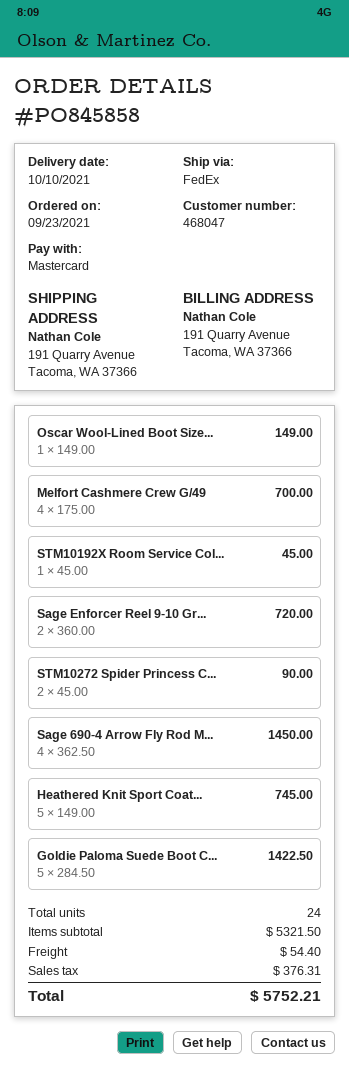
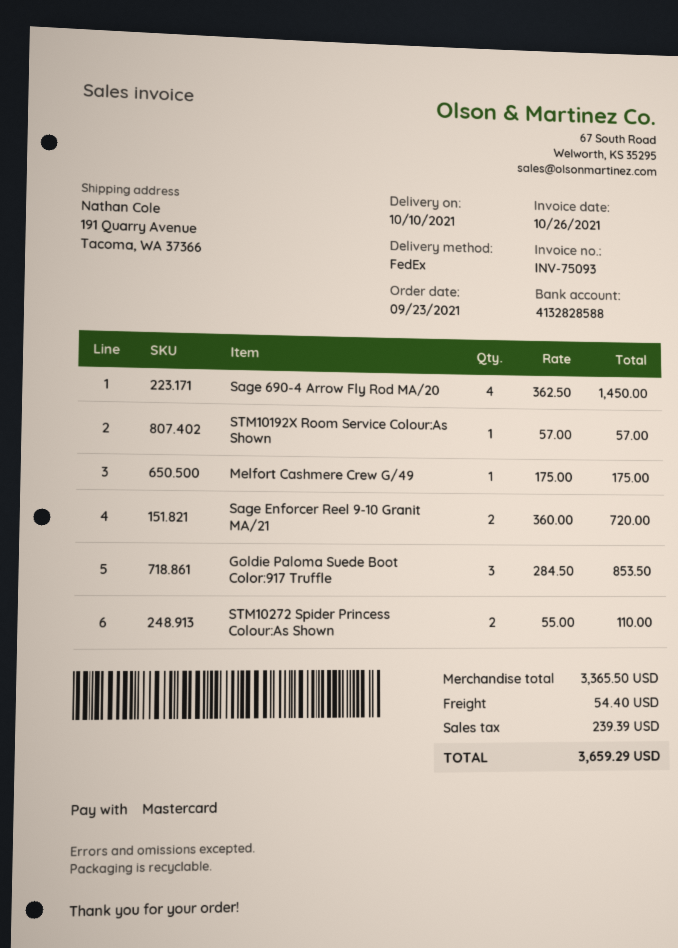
Oscar Wool-Lined Boot Size...: 1 x 149.00 = 149.00 -> none
Melfort Cashmere Crew G/49: 4 x 175.00 = 700.00 -> 1 x 175.00 = 175.00
STM10192X Room Service Col...: 1 x 45.00 = 45.00 -> 1 x 57.00 = 57.00
STM10272 Spider Princess C...: 2 x 45.00 = 90.00 -> 2 x 55.00 = 110.00
Heathered Knit Sport Coat...: 5 x 149.00 = 745.00 -> none
Goldie Paloma Suede Boot C...: 5 x 284.50 = 1422.50 -> 3 x 284.50 = 853.50
subtotal: 5321.50 -> 3365.50
tax: 376.31 -> 239.39
total: 5752.21 -> 3659.29

